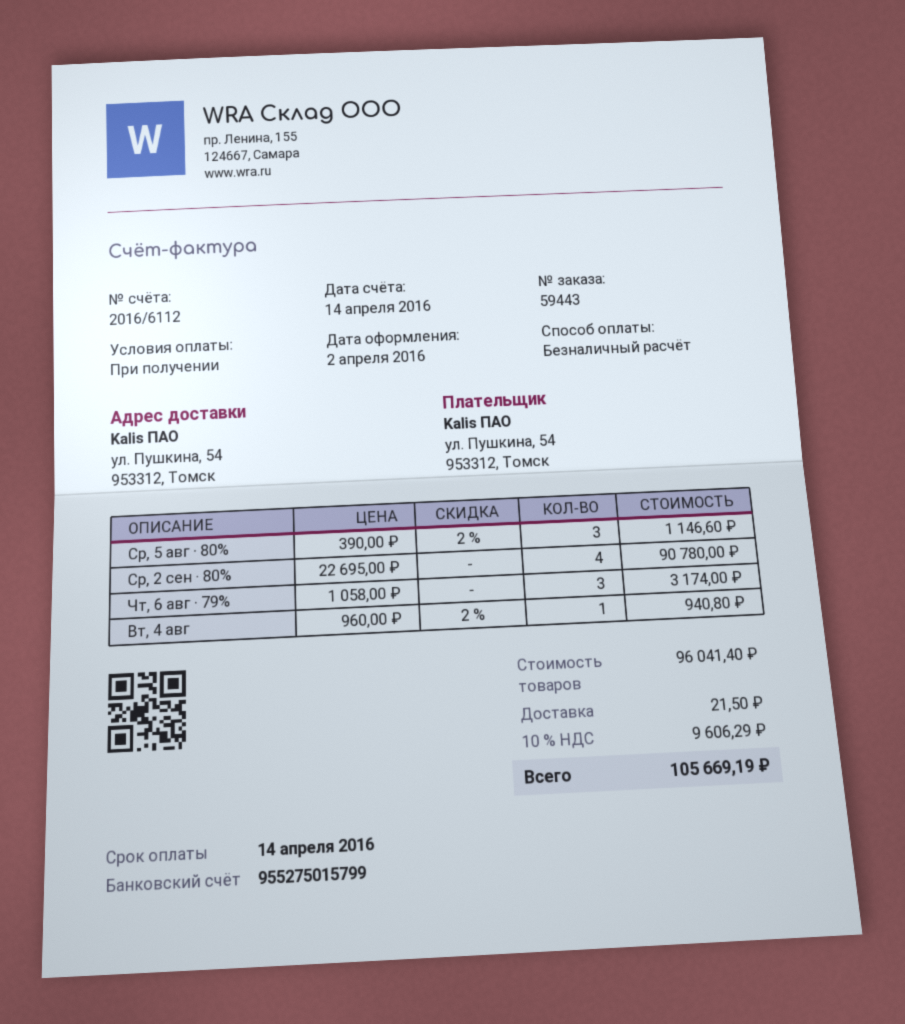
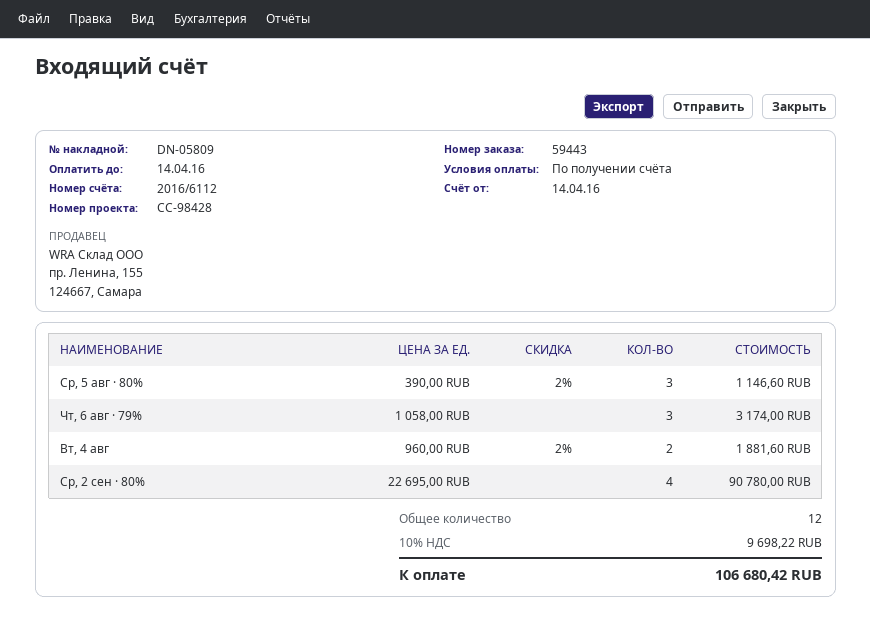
Вт, 4 авг: 1 x 960.00 - 2% = 940.80 -> 2 x 960.00 - 2% = 1881.60
shipping: 21.50 -> none
tax: 10% = 9606.29 -> 10% = 9698.22
total: 105669.19 -> 106680.42

